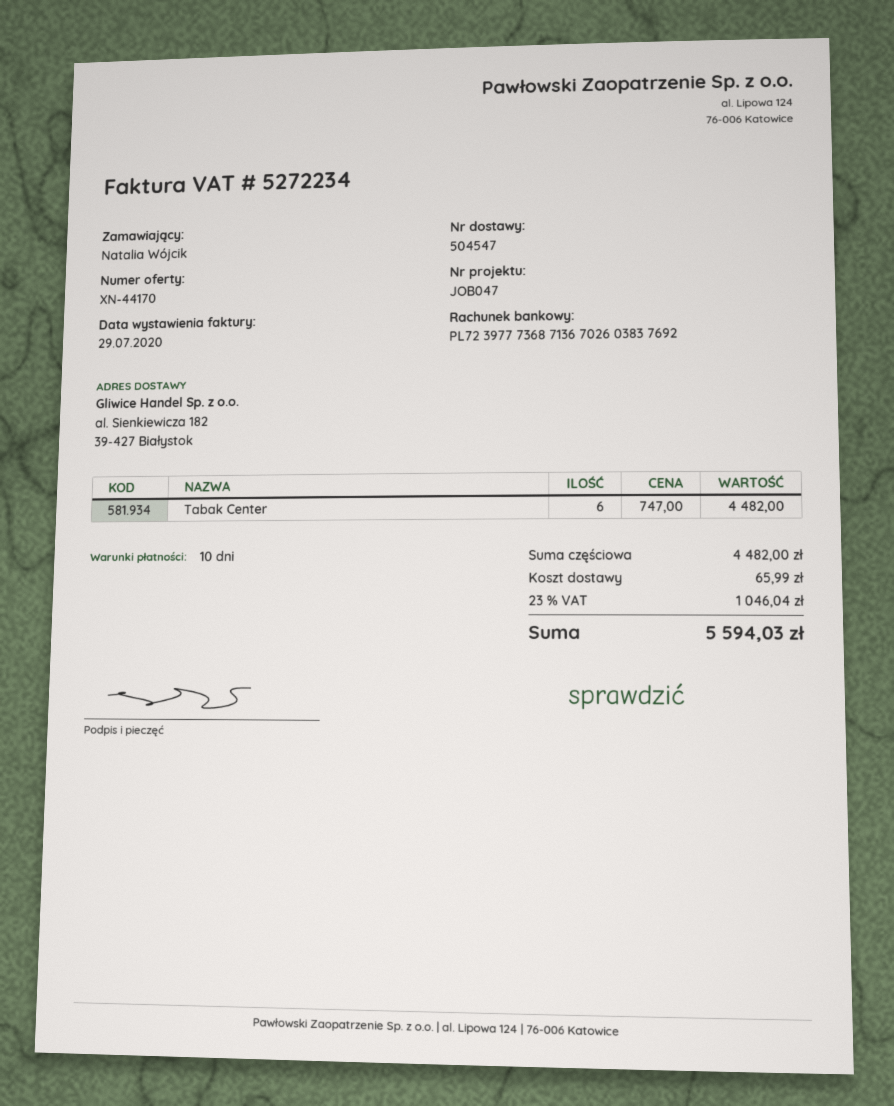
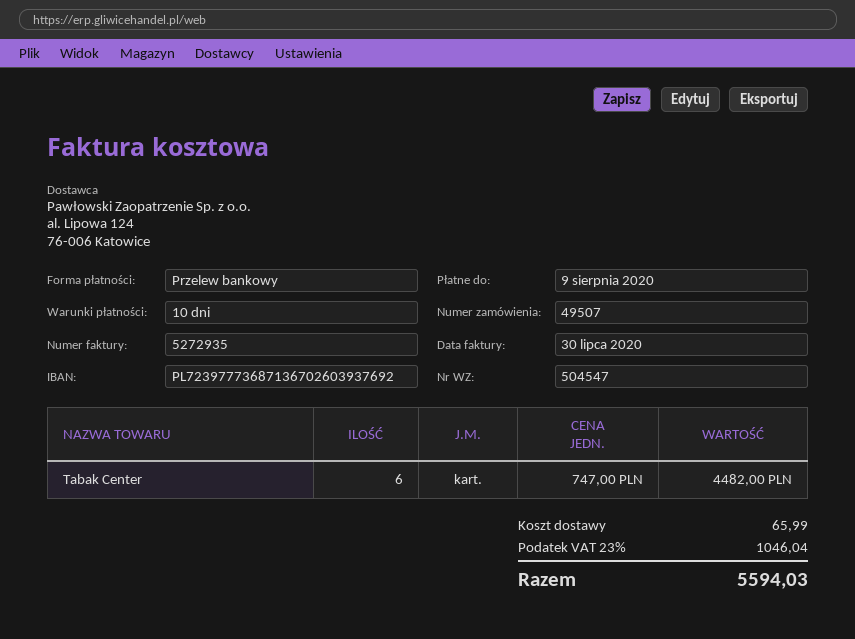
invoice number: 5272234 -> 5272935
invoice date: 2020-07-29 -> 2020-07-30
bank account: PL72397773687136702603837692 -> PL72397773687136702603937692

